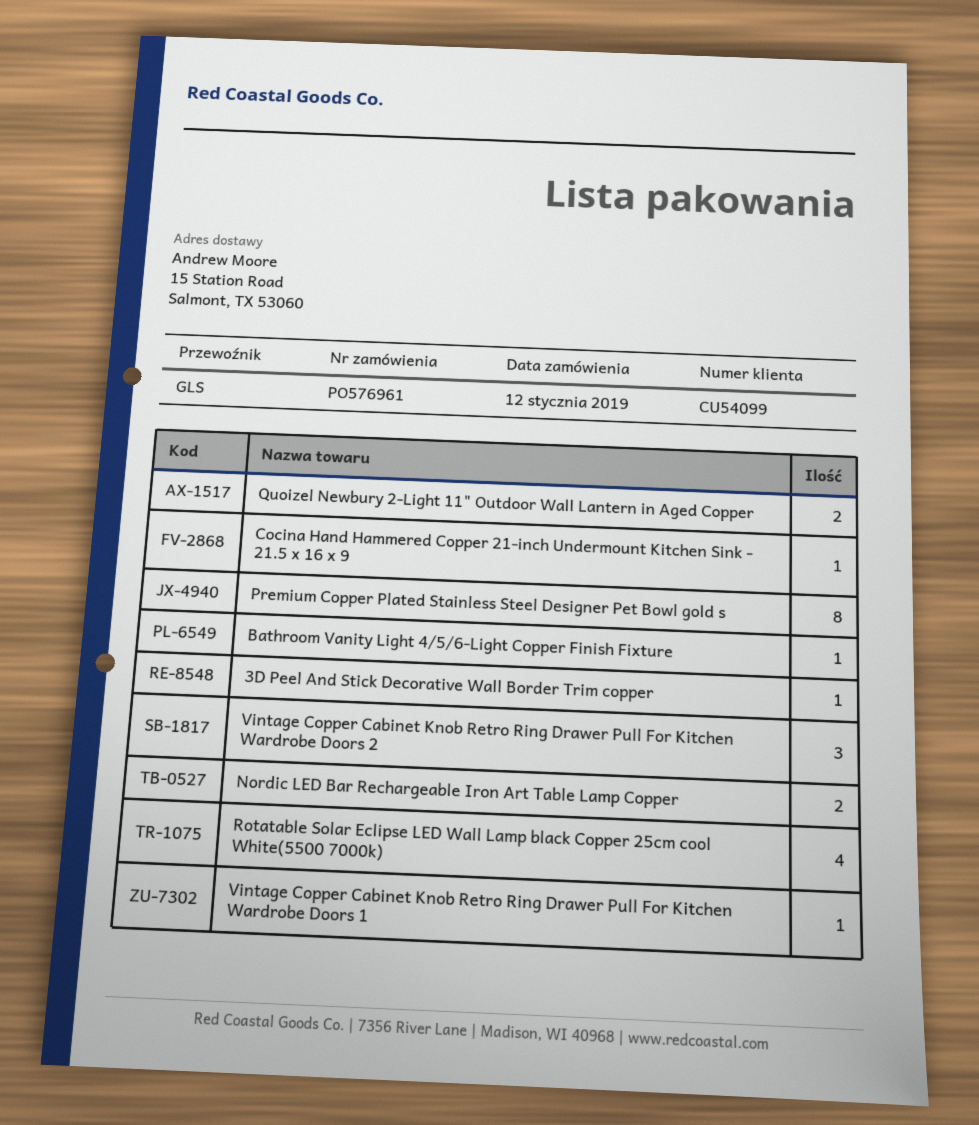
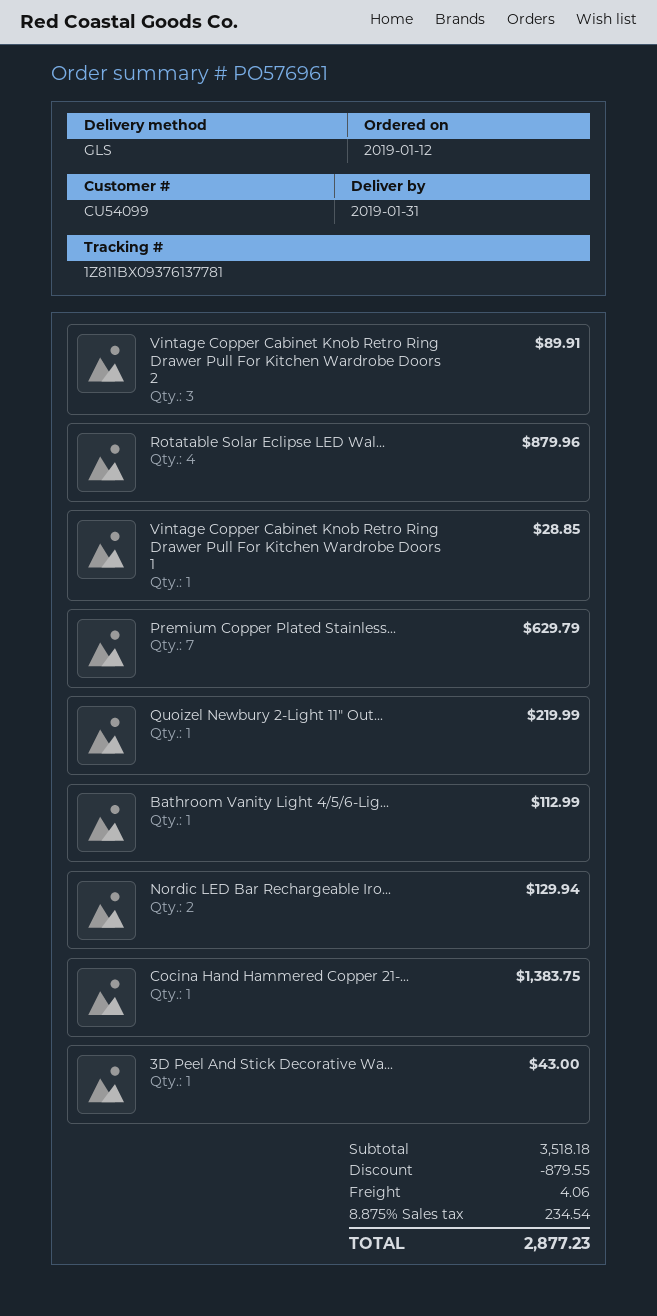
Quoizel Newbury 2-Light 11" Outdoor Wall Lantern in Aged Copper: 2 -> 1
Premium Copper Plated Stainless Steel Designer Pet Bowl gold s: 8 -> 7

